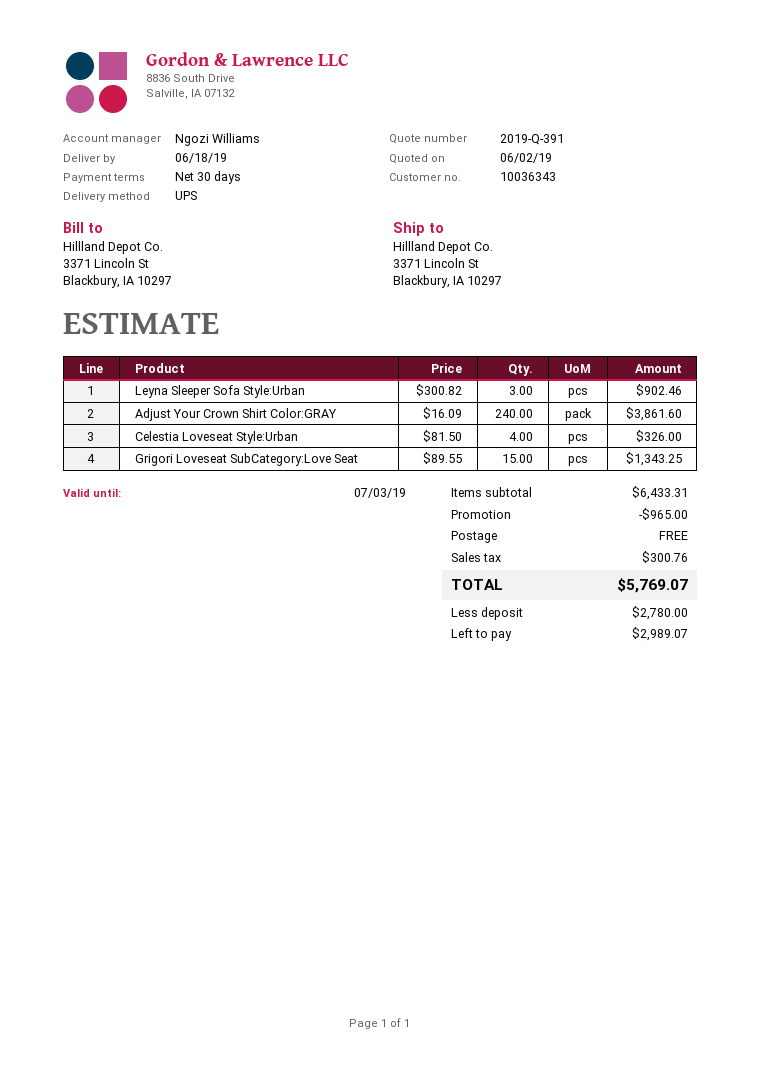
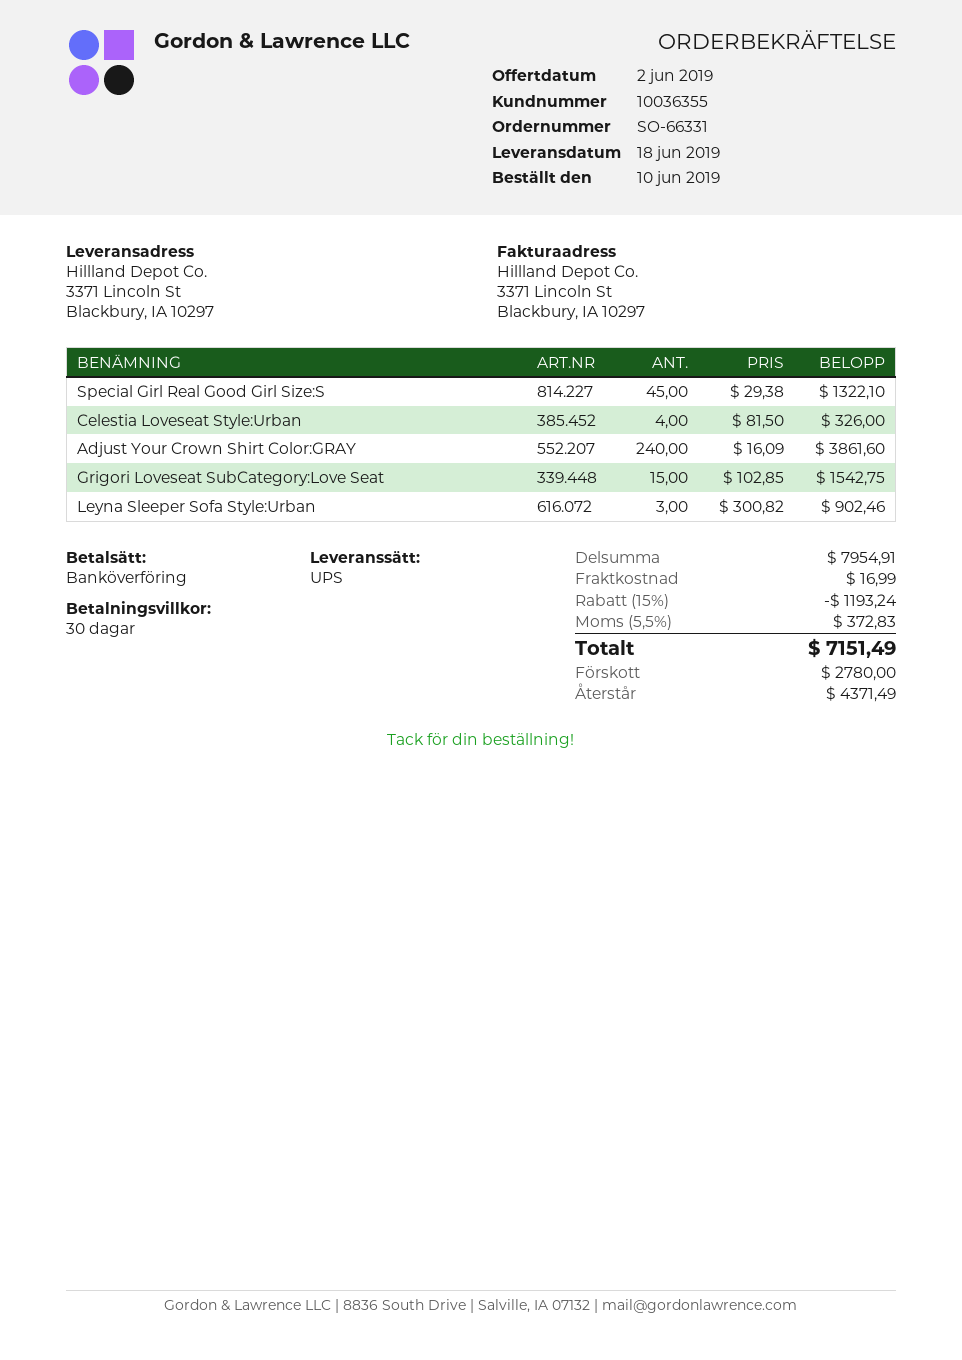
customer number: 10036343 -> 10036355
Grigori Loveseat SubCategory:Love Seat: 15 x 89.55 = 1343.25 -> 15 x 102.85 = 1542.75
Special Girl Real Good Girl Size:S: none -> 45 x 29.38 = 1322.10
subtotal: 6433.31 -> 7954.91
discount: 965.00 -> 1193.24
shipping: 0.00 -> 16.99
tax: 300.76 -> 372.83
total: 5769.07 -> 7151.49
balance: 2989.07 -> 4371.49

